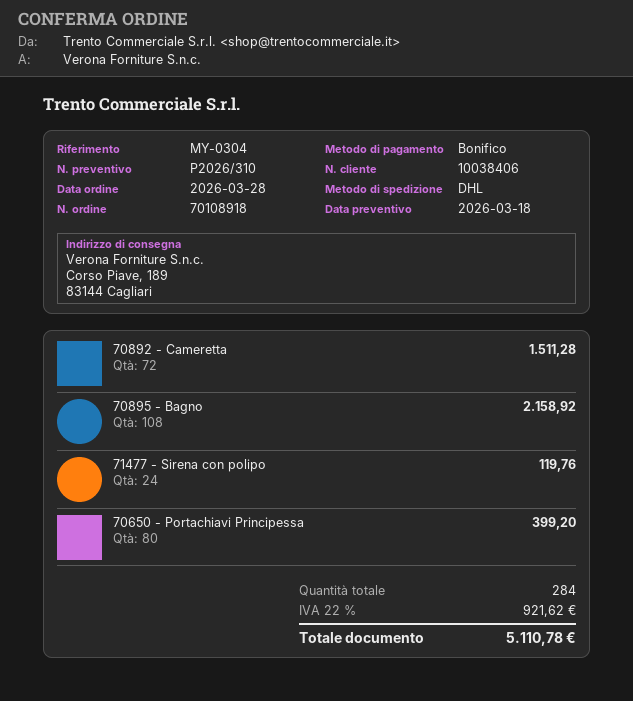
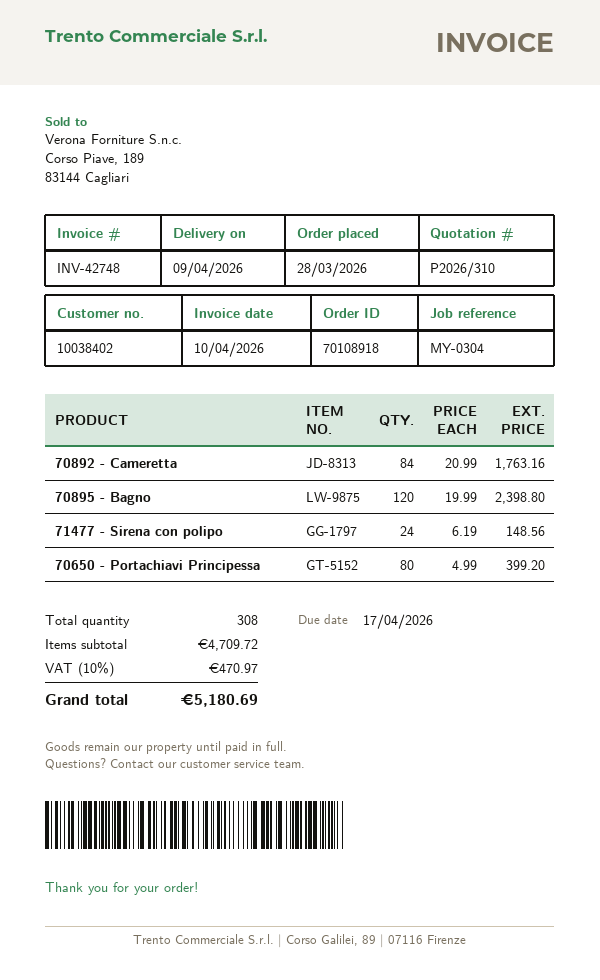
customer number: 10038406 -> 10038402
70892 - Cameretta: 72 for 1511.28 -> 84 for 1763.16
70895 - Bagno: 108 for 2158.92 -> 120 for 2398.80
71477 - Sirena con polipo: 24 for 119.76 -> 24 for 148.56
total quantity: 284 -> 308
tax: 22% = 921.62 -> 10% = 470.97
total: 5110.78 -> 5180.69

